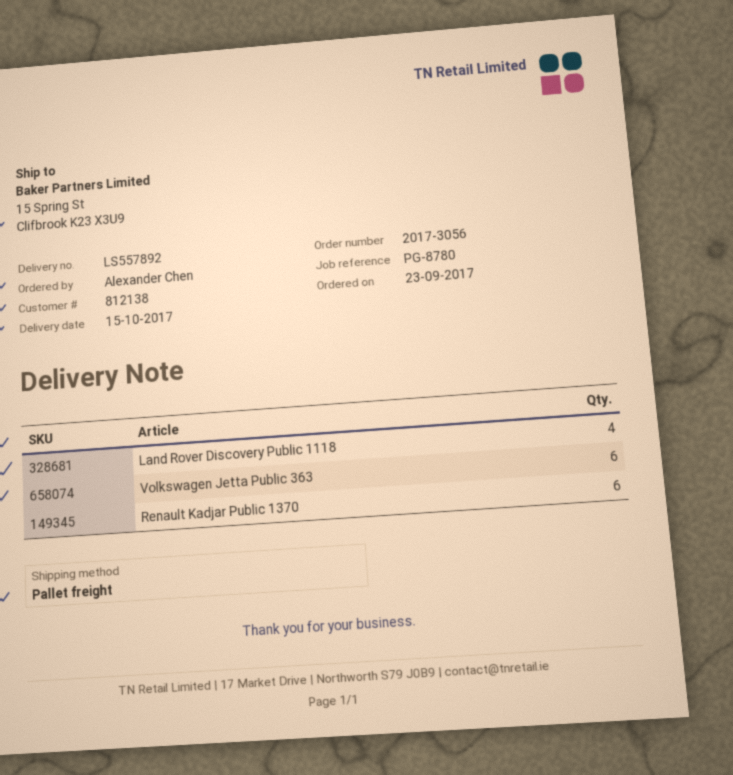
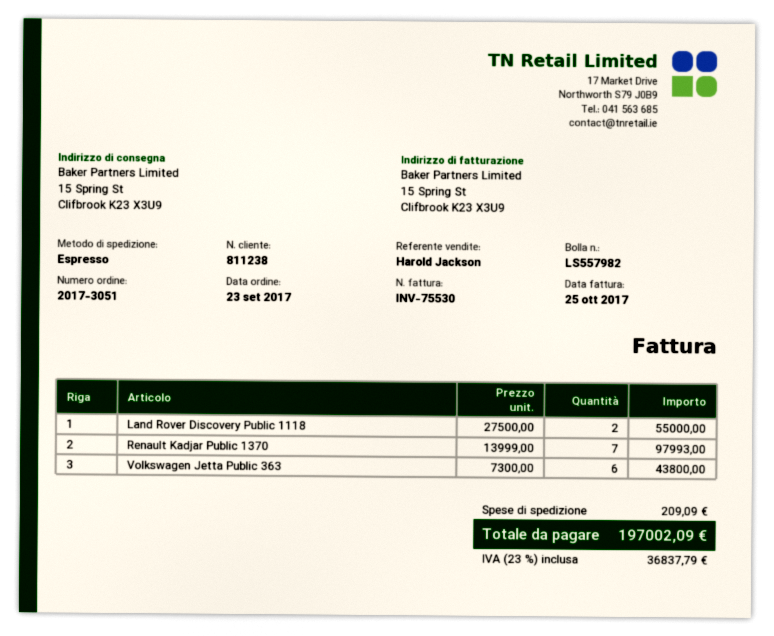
order number: 2017-3056 -> 2017-3051
delivery note number: LS557892 -> LS557982
customer number: 812138 -> 811238
shipping method: pallet freight -> express
Land Rover Discovery Public 1118: 4 -> 2
Renault Kadjar Public 1370: 6 -> 7

